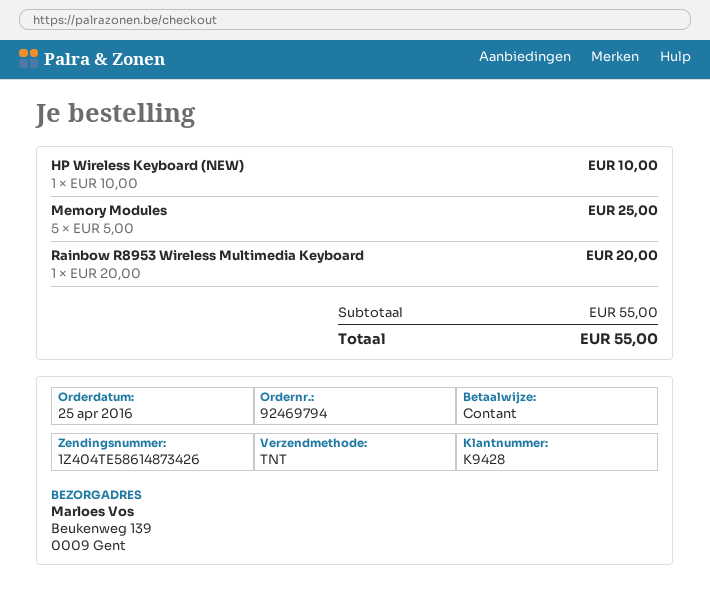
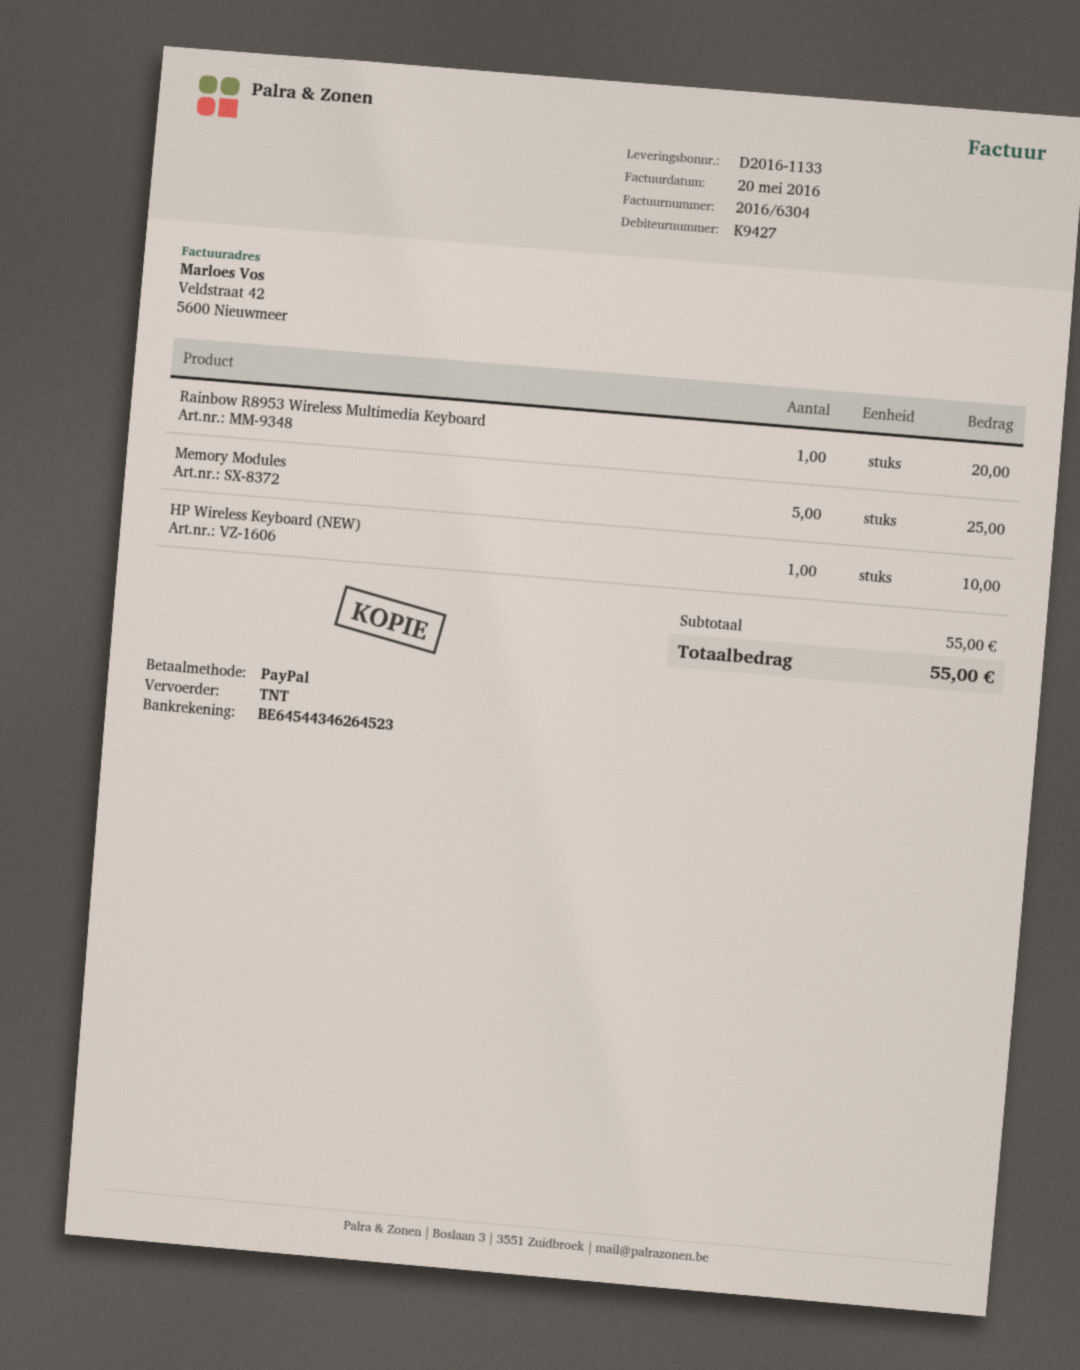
customer number: K9428 -> K9427
payment method: cash -> PayPal

